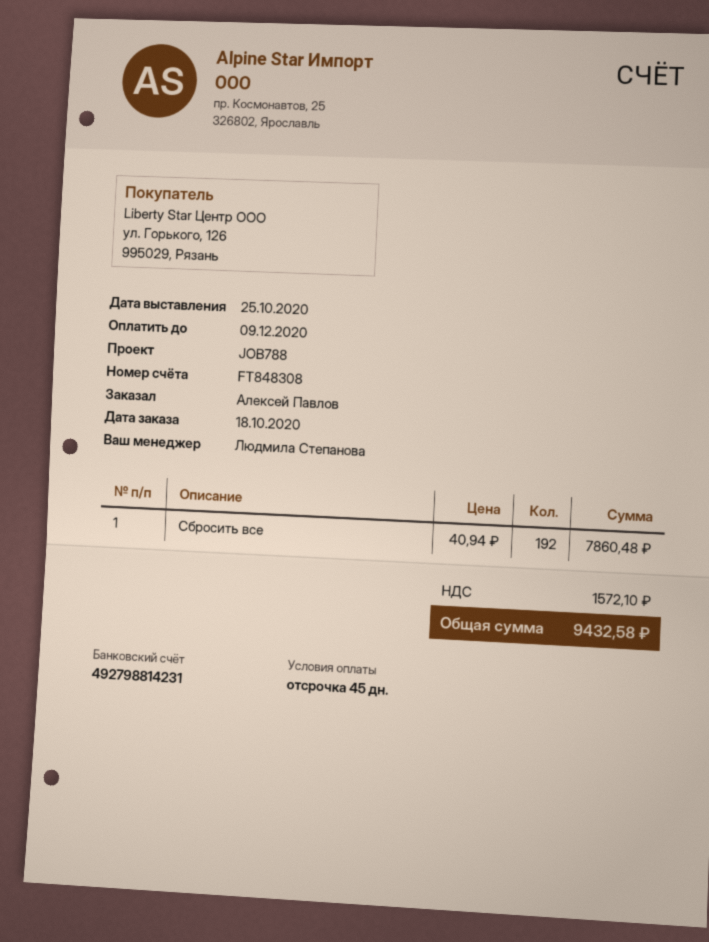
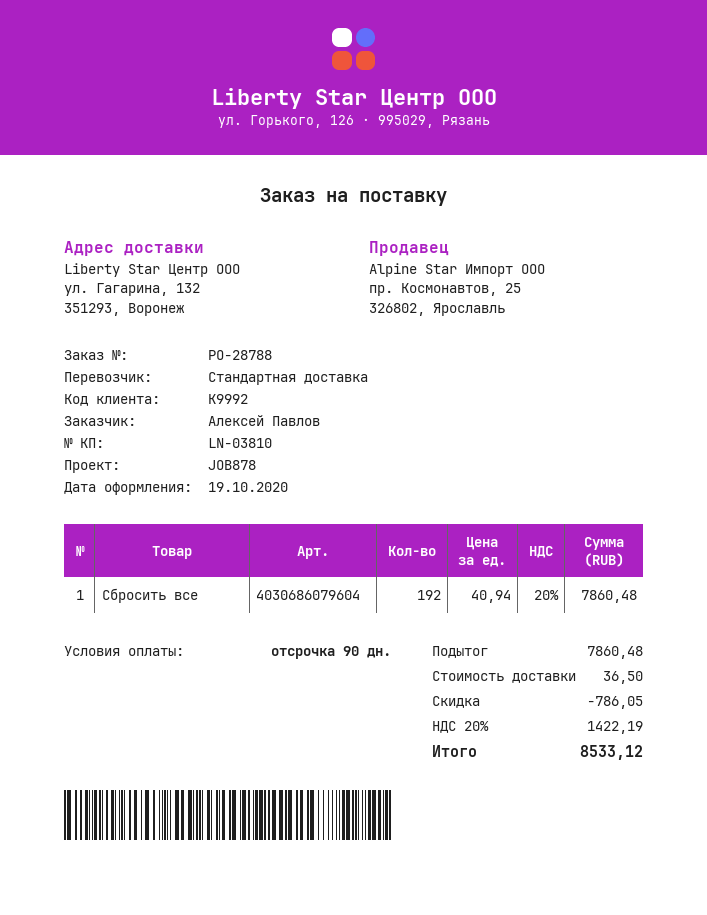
order date: 2020-10-18 -> 2020-10-19
payment terms: 45 days -> 90 days
reference: JOB788 -> JOB878
discount: none -> 786.05
shipping: none -> 36.50
tax: 1572.10 -> 1422.19
total: 9432.58 -> 8533.12

